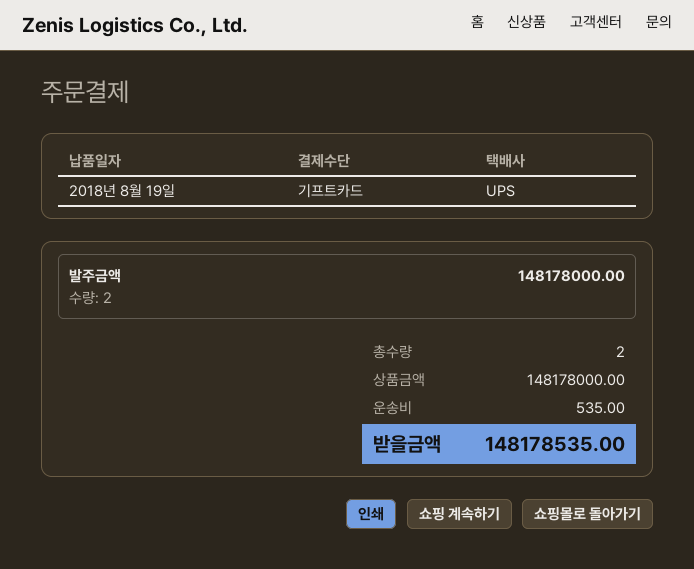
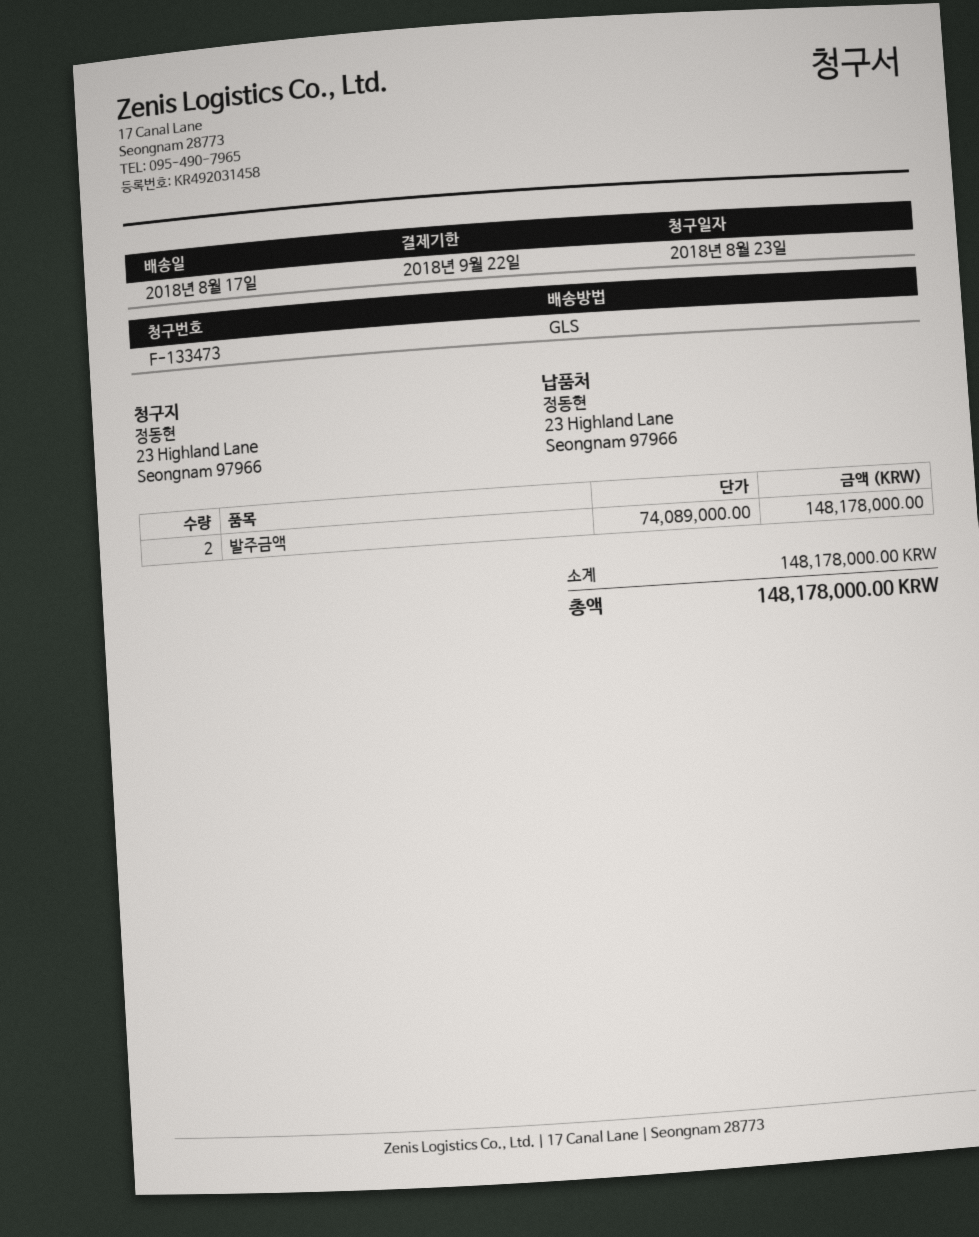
delivery date: 2018-08-19 -> 2018-08-17
shipping method: UPS -> GLS
shipping: 535.00 -> none
total: 148178535.00 -> 148178000.00

